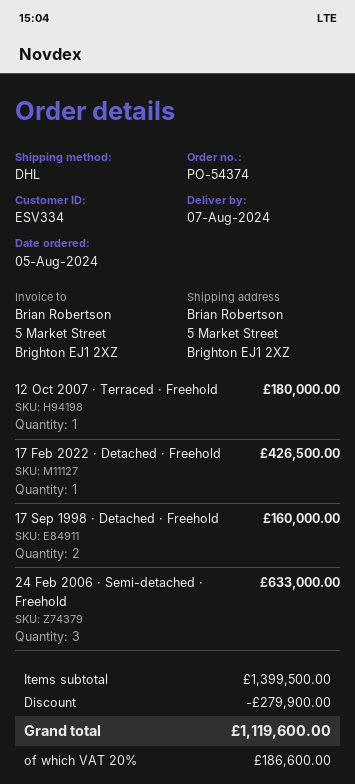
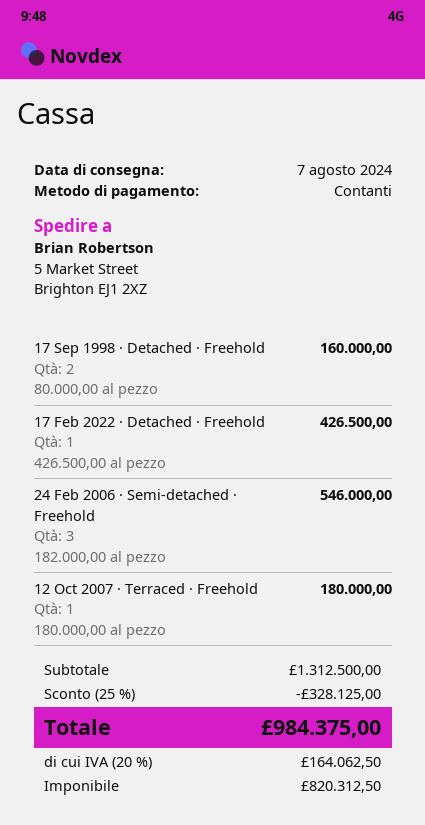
24 Feb 2006 · Semi-detached · Freehold: 3 for 633000.00 -> 3 for 546000.00
subtotal: 1399500.00 -> 1312500.00
discount: 279900.00 -> 328125.00
tax: 20% = 186600.00 -> 20% = 164062.50
total: 1119600.00 -> 984375.00

